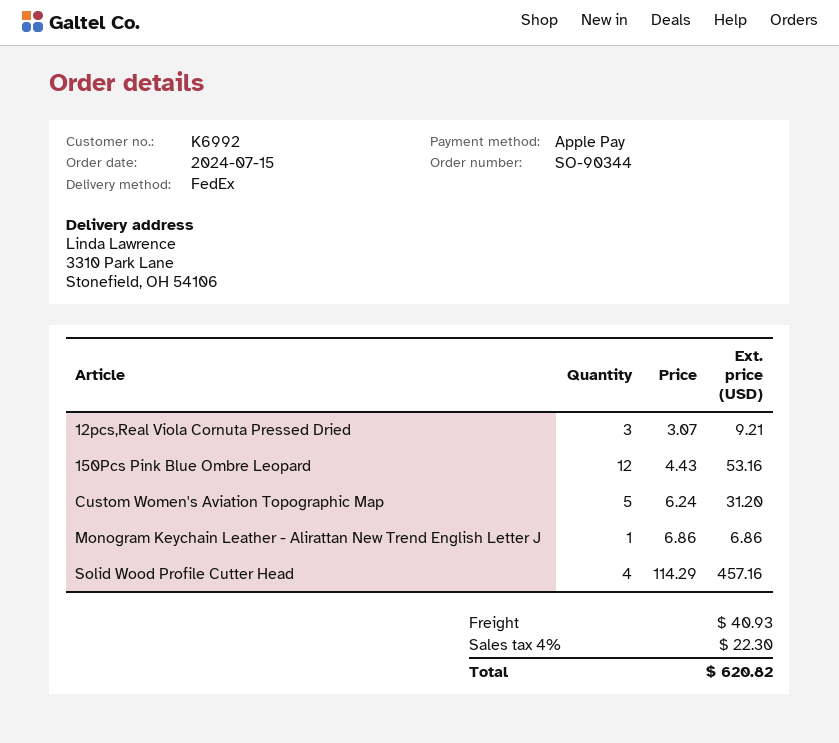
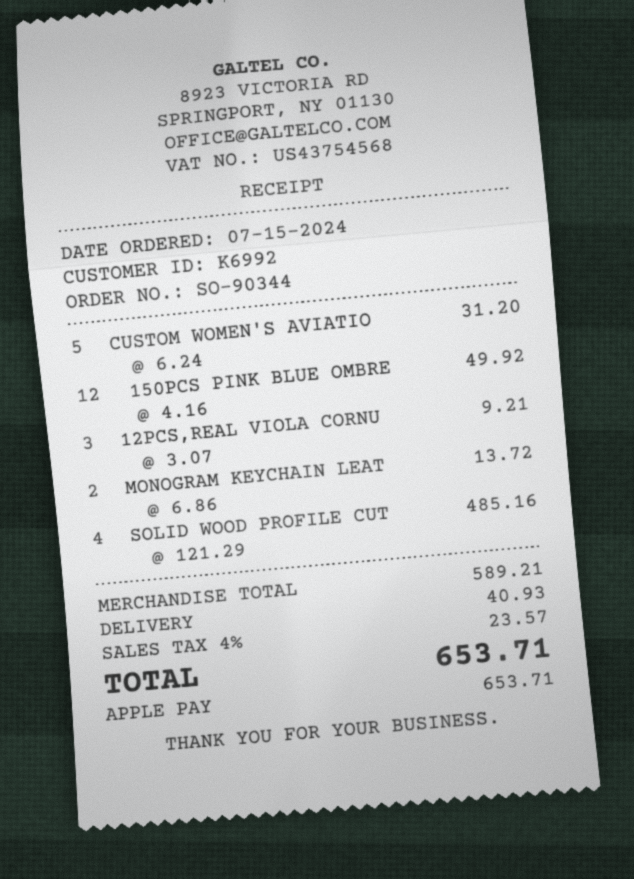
150Pcs Pink Blue Ombre Leopard: 12 x 4.43 = 53.16 -> 12 x 4.16 = 49.92
Monogram Keychain Leather - Alirattan New Trend English Letter J: 1 x 6.86 = 6.86 -> 2 x 6.86 = 13.72
Solid Wood Profile Cutter Head: 4 x 114.29 = 457.16 -> 4 x 121.29 = 485.16
tax: 4% = 22.30 -> 4% = 23.57
total: 620.82 -> 653.71

